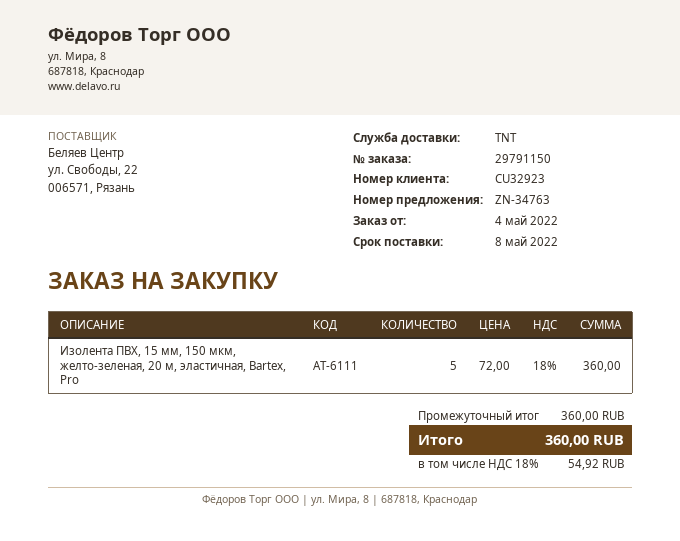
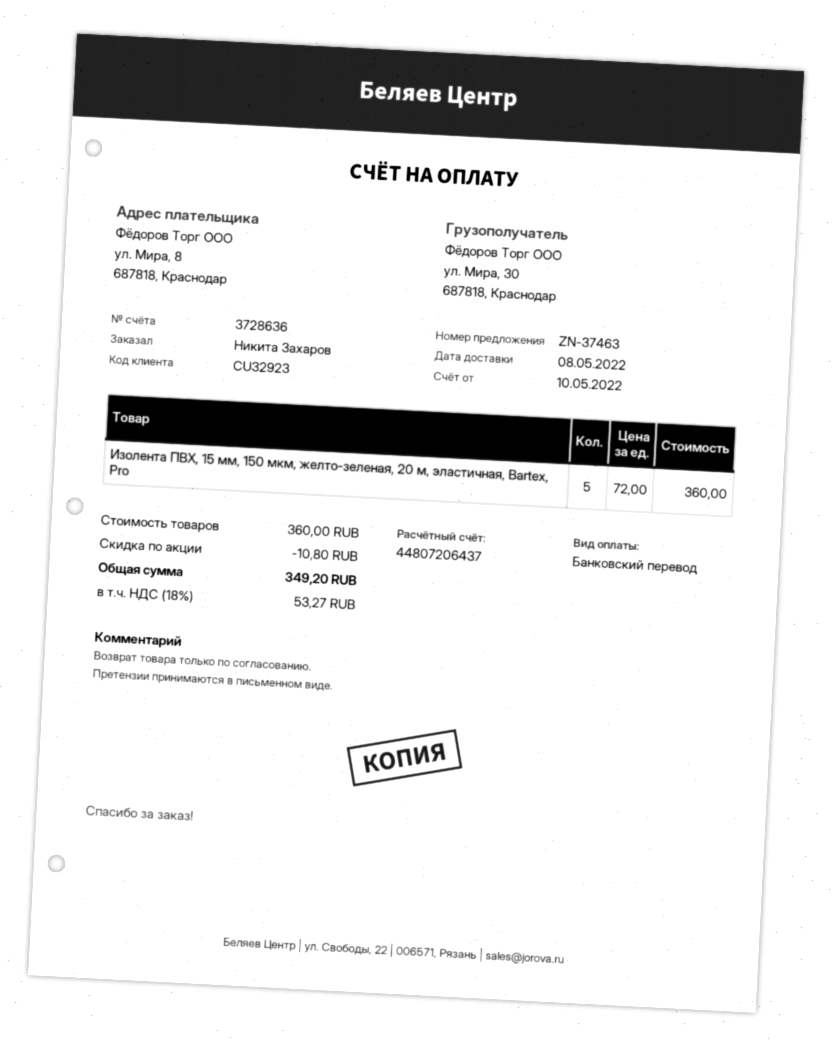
quote number: ZN-34763 -> ZN-37463
discount: none -> 10.80
tax: 18% = 54.92 -> 18% = 53.27
total: 360.00 -> 349.20

